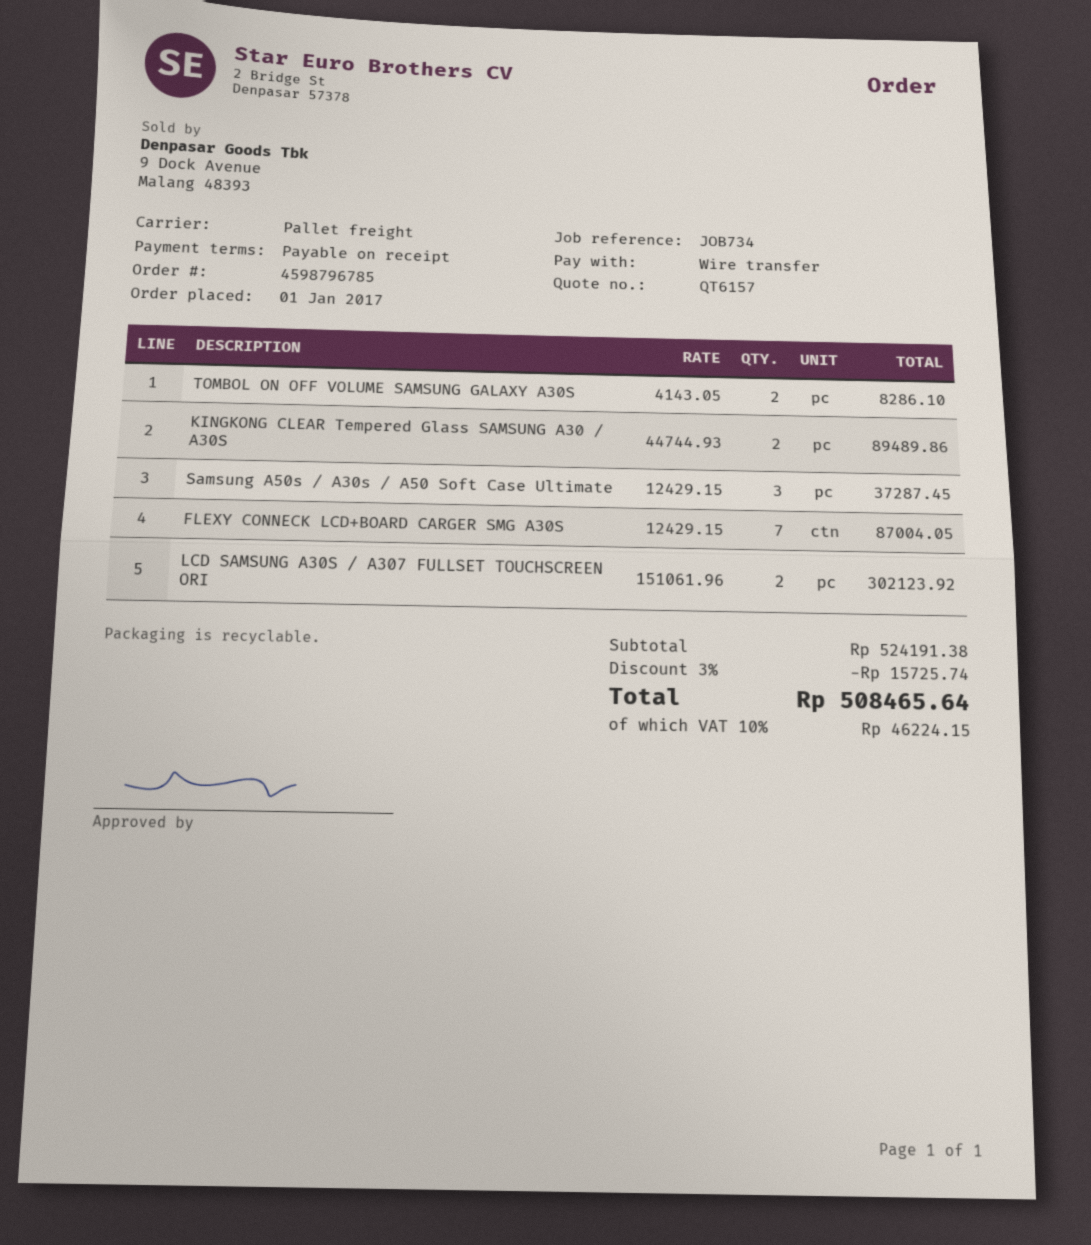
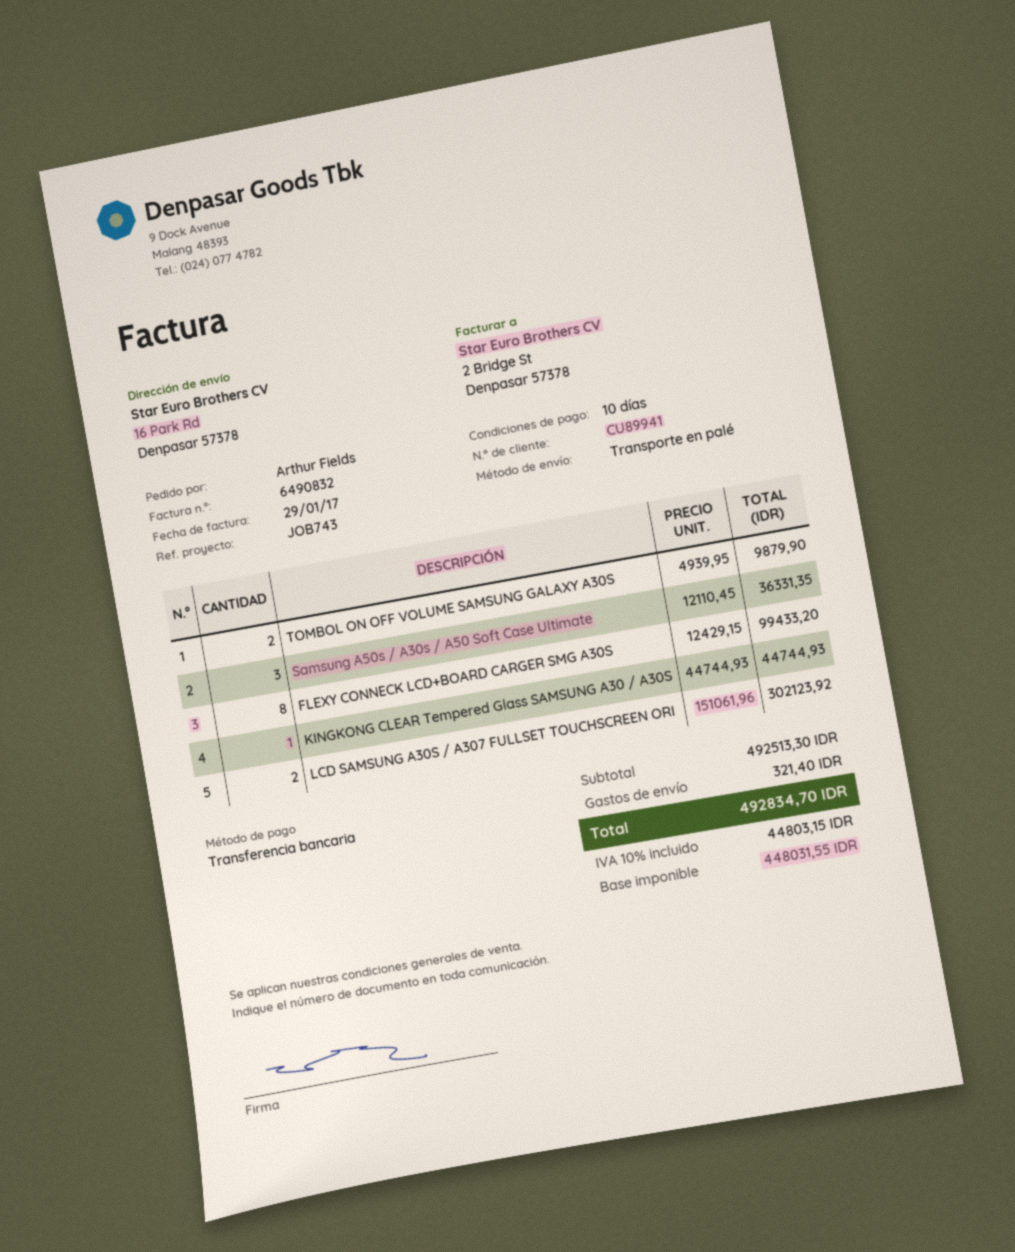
payment terms: on receipt -> 10 days
reference: JOB734 -> JOB743
TOMBOL ON OFF VOLUME SAMSUNG GALAXY A30S: 2 x 4143.05 = 8286.10 -> 2 x 4939.95 = 9879.90
KINGKONG CLEAR Tempered Glass SAMSUNG A30 / A30S: 2 x 44744.93 = 89489.86 -> 1 x 44744.93 = 44744.93
Samsung A50s / A30s / A50 Soft Case Ultimate: 3 x 12429.15 = 37287.45 -> 3 x 12110.45 = 36331.35
FLEXY CONNECK LCD+BOARD CARGER SMG A30S: 7 x 12429.15 = 87004.05 -> 8 x 12429.15 = 99433.20
subtotal: 524191.38 -> 492513.30
discount: 3% = 15725.74 -> none
shipping: none -> 321.40
tax: 10% = 46224.15 -> 10% = 44803.15
total: 508465.64 -> 492834.70

